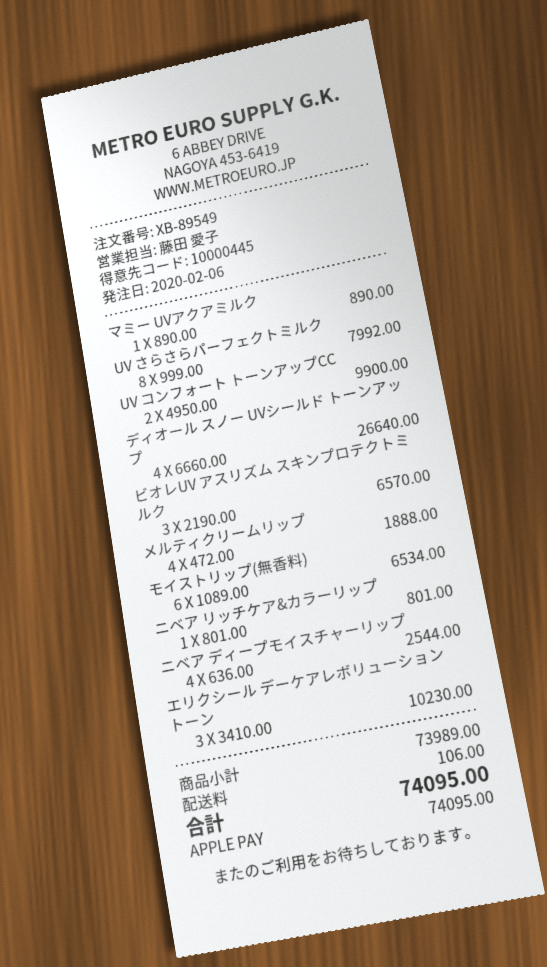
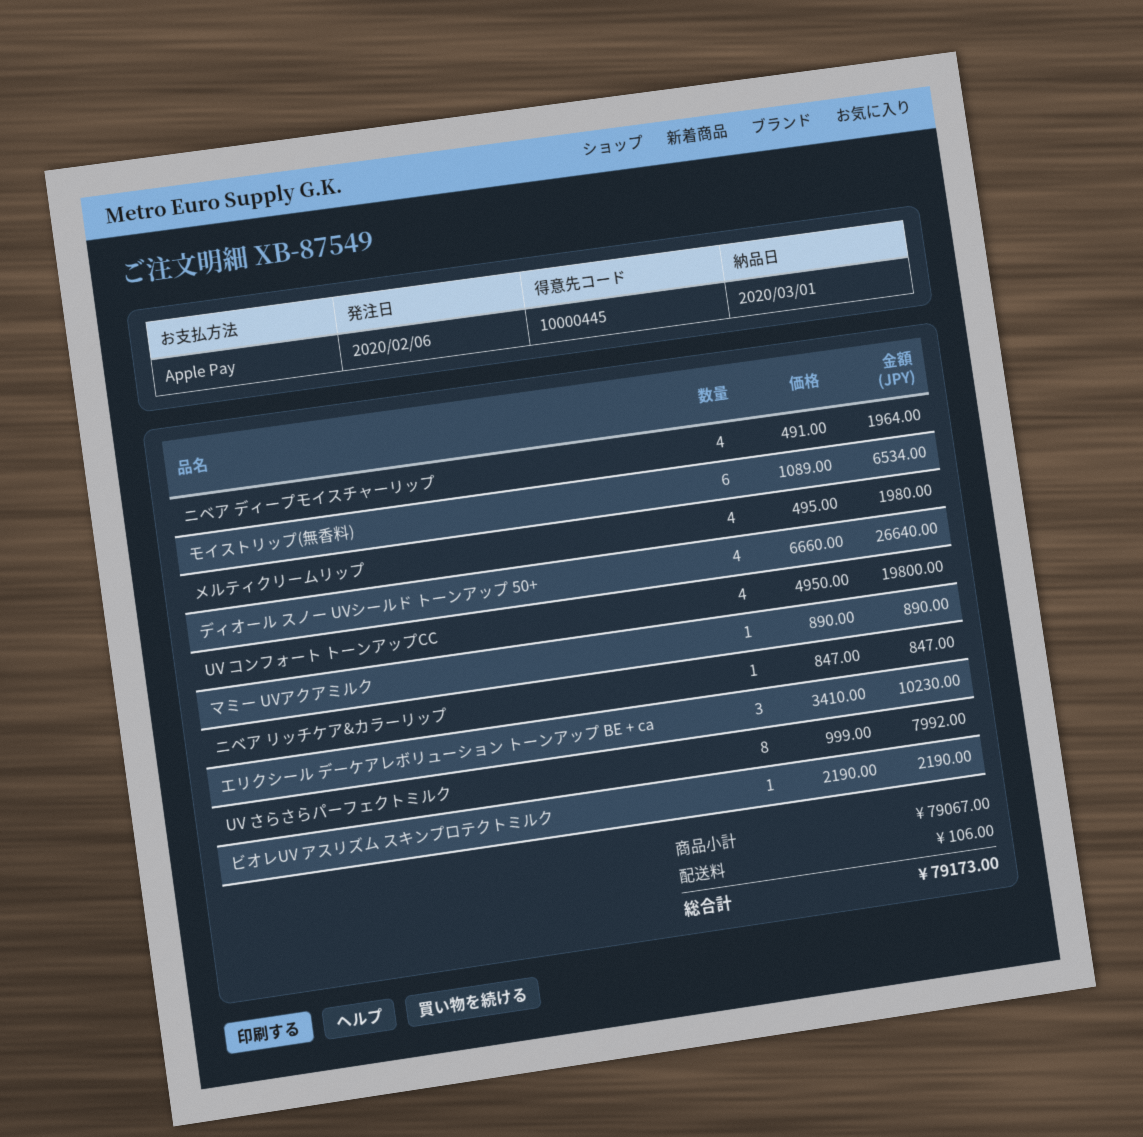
order number: XB-89549 -> XB-87549
UV コンフォート トーンアップCC: 2 x 4950.00 = 9900.00 -> 4 x 4950.00 = 19800.00
ビオレUV アスリズム スキンプロテクトミルク: 3 x 2190.00 = 6570.00 -> 1 x 2190.00 = 2190.00
メルティクリームリップ: 4 x 472.00 = 1888.00 -> 4 x 495.00 = 1980.00
ニベア リッチケア&カラーリップ: 1 x 801.00 = 801.00 -> 1 x 847.00 = 847.00
ニベア ディープモイスチャーリップ: 4 x 636.00 = 2544.00 -> 4 x 491.00 = 1964.00
subtotal: 73989.00 -> 79067.00
total: 74095.00 -> 79173.00

